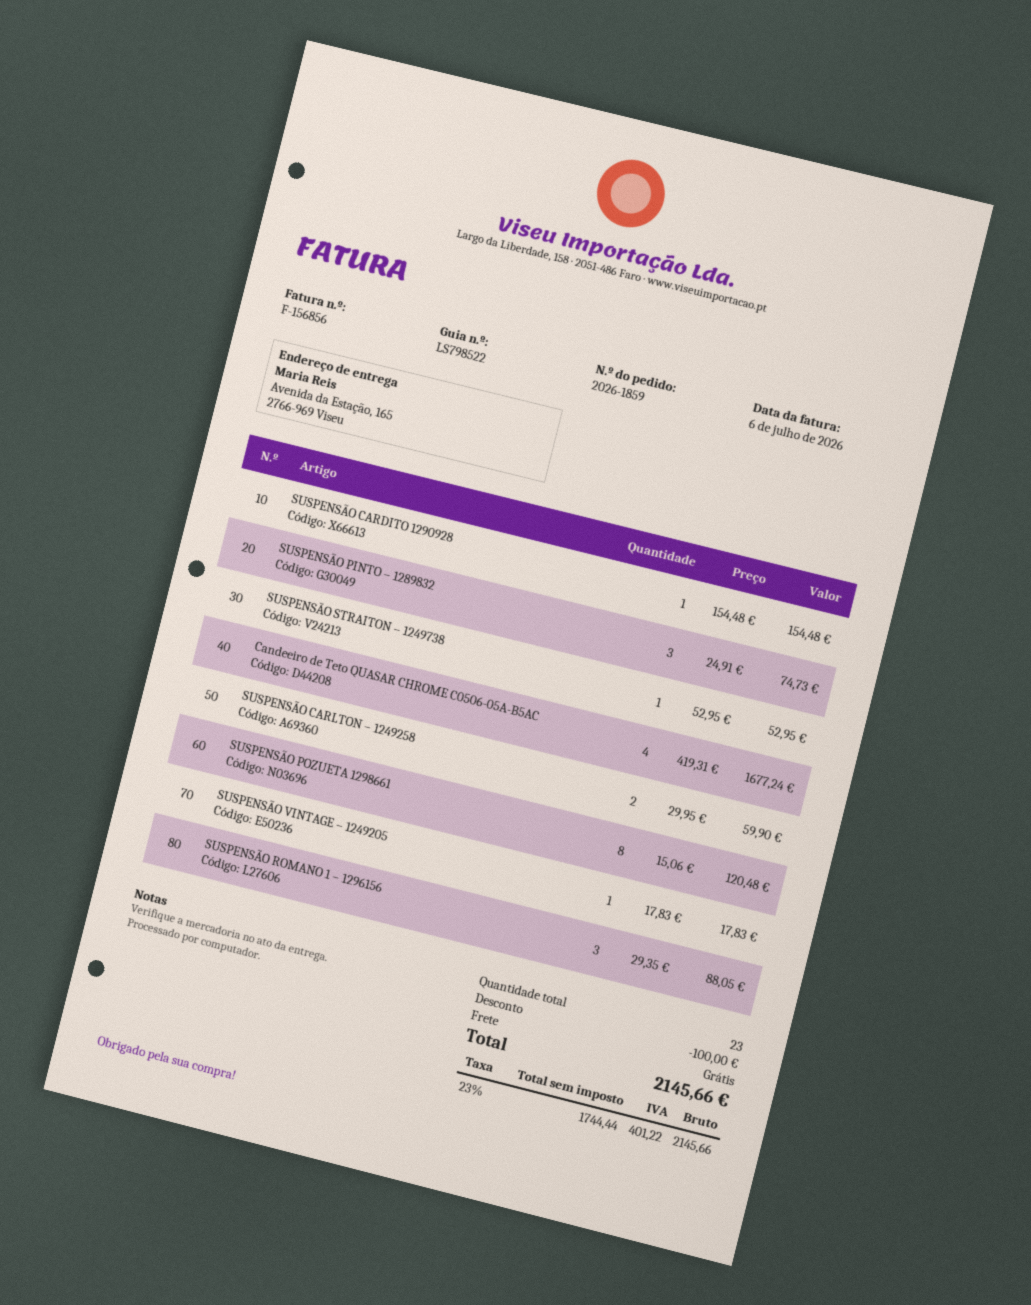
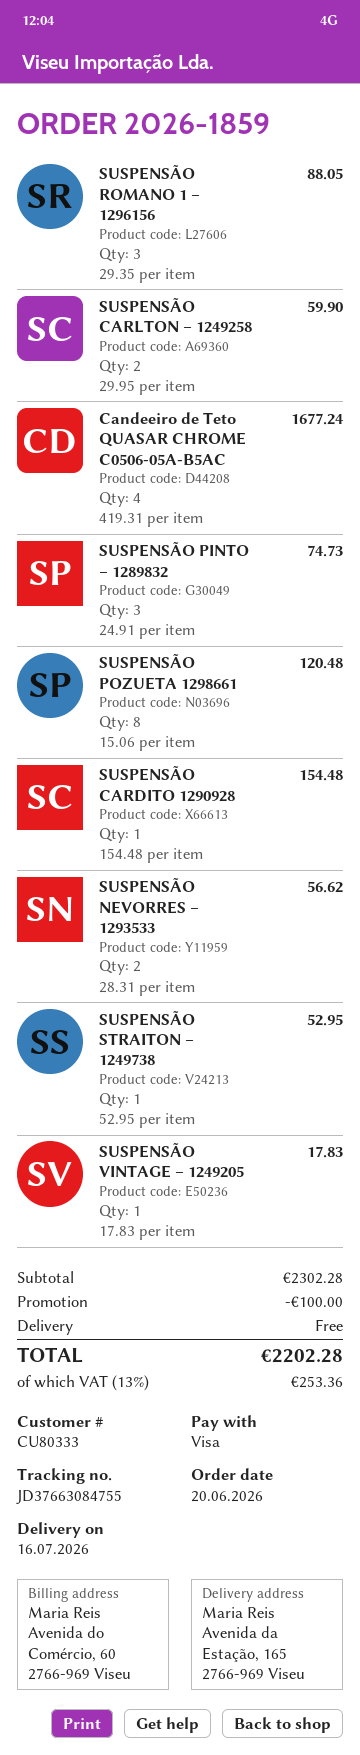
SUSPENSÃO NEVORRES – 1293533: none -> 2 x 28.31 = 56.62
tax: 23% = 401.22 -> 13% = 253.36
total: 2145.66 -> 2202.28

